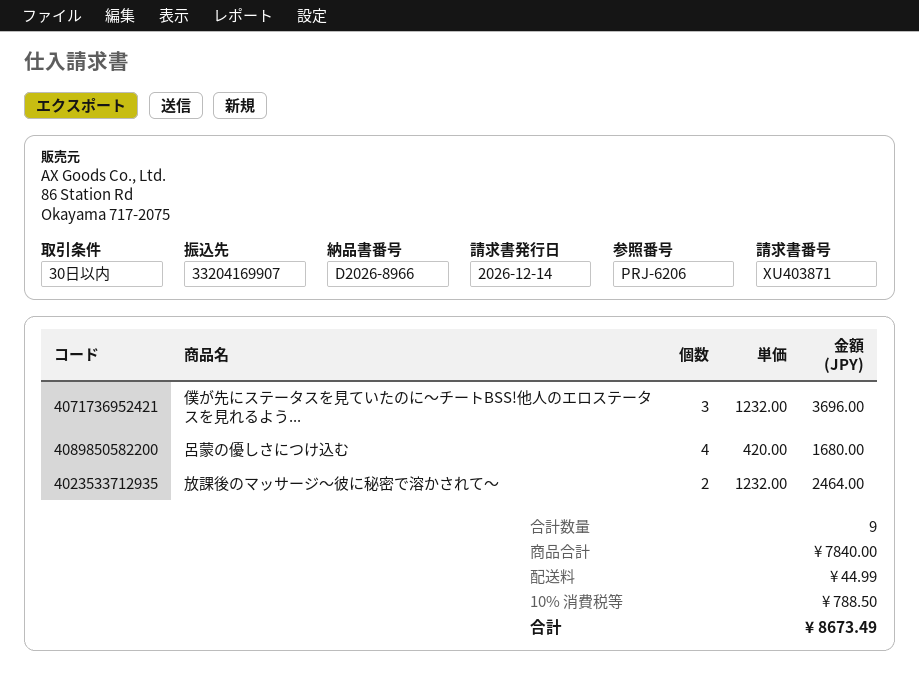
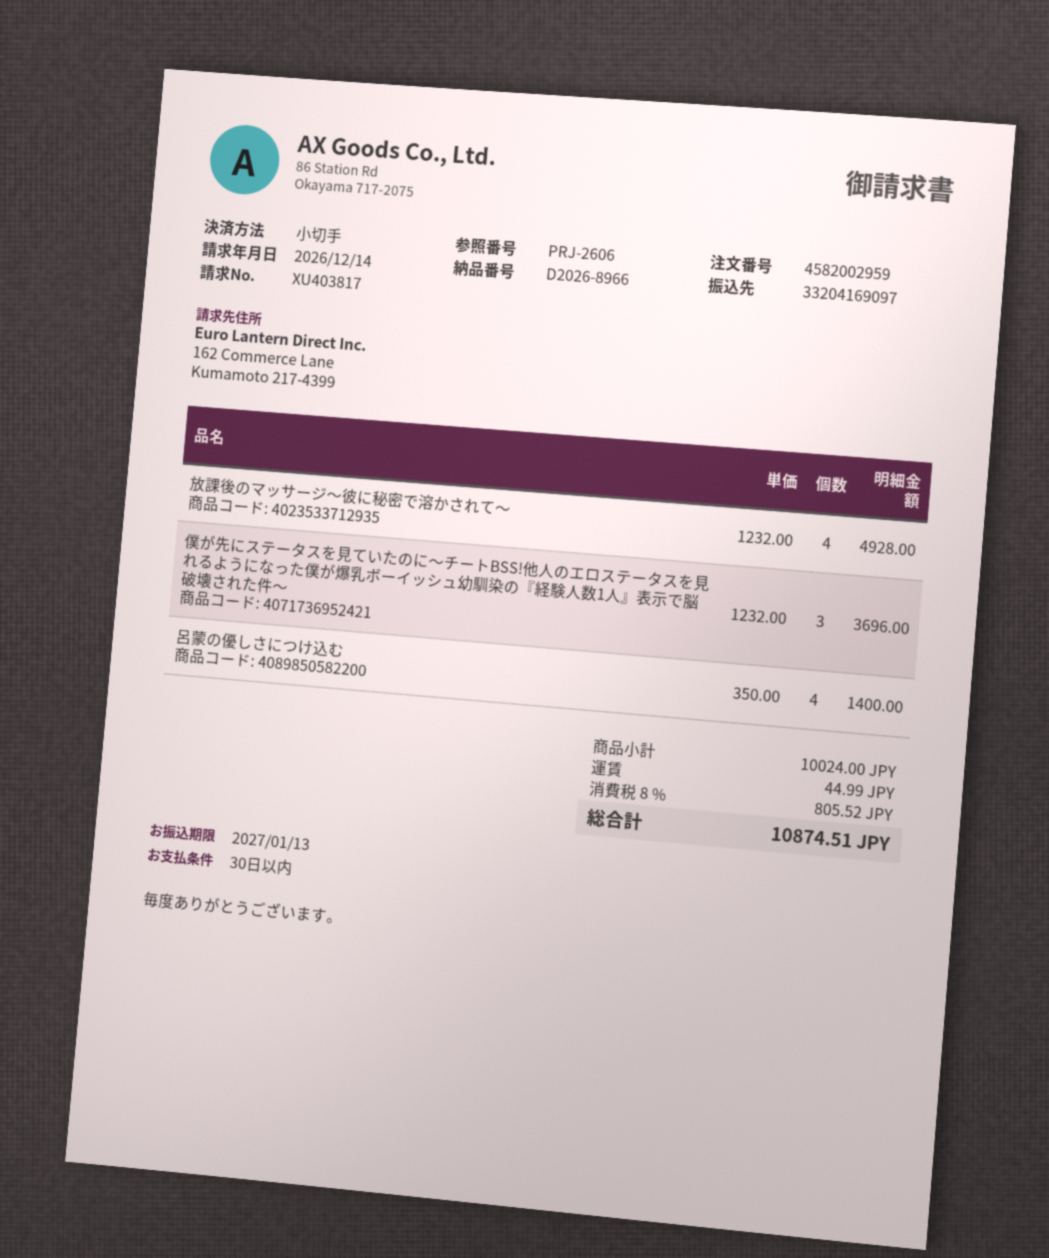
invoice number: XU403871 -> XU403817
reference: PRJ-6206 -> PRJ-2606
bank account: 33204169907 -> 33204169097
呂蒙の優しさにつけ込む: 4 x 420.00 = 1680.00 -> 4 x 350.00 = 1400.00
放課後のマッサージ〜彼に秘密で溶かされて〜: 2 x 1232.00 = 2464.00 -> 4 x 1232.00 = 4928.00
subtotal: 7840.00 -> 10024.00
tax: 10% = 788.50 -> 8% = 805.52
total: 8673.49 -> 10874.51

